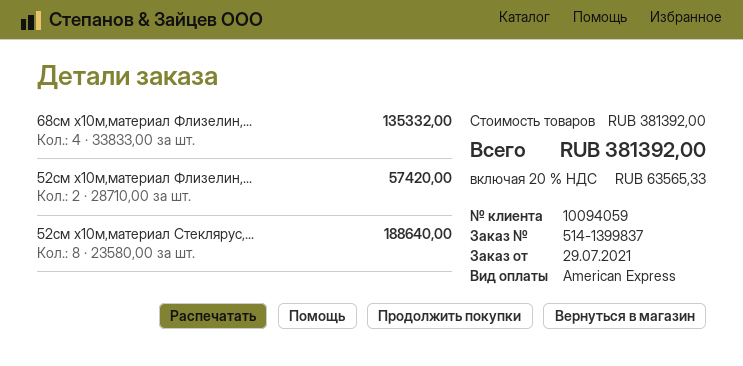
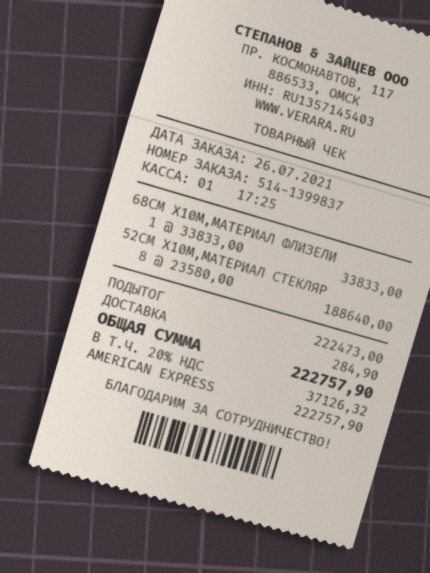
order date: 2021-07-29 -> 2021-07-26
68см x10м,материал Флизелин,...: 4 x 33833.00 = 135332.00 -> 1 x 33833.00 = 33833.00
52см x10м,материал Флизелин,...: 2 x 28710.00 = 57420.00 -> none
subtotal: 381392.00 -> 222473.00
shipping: none -> 284.90
tax: 20% = 63565.33 -> 20% = 37126.32
total: 381392.00 -> 222757.90

